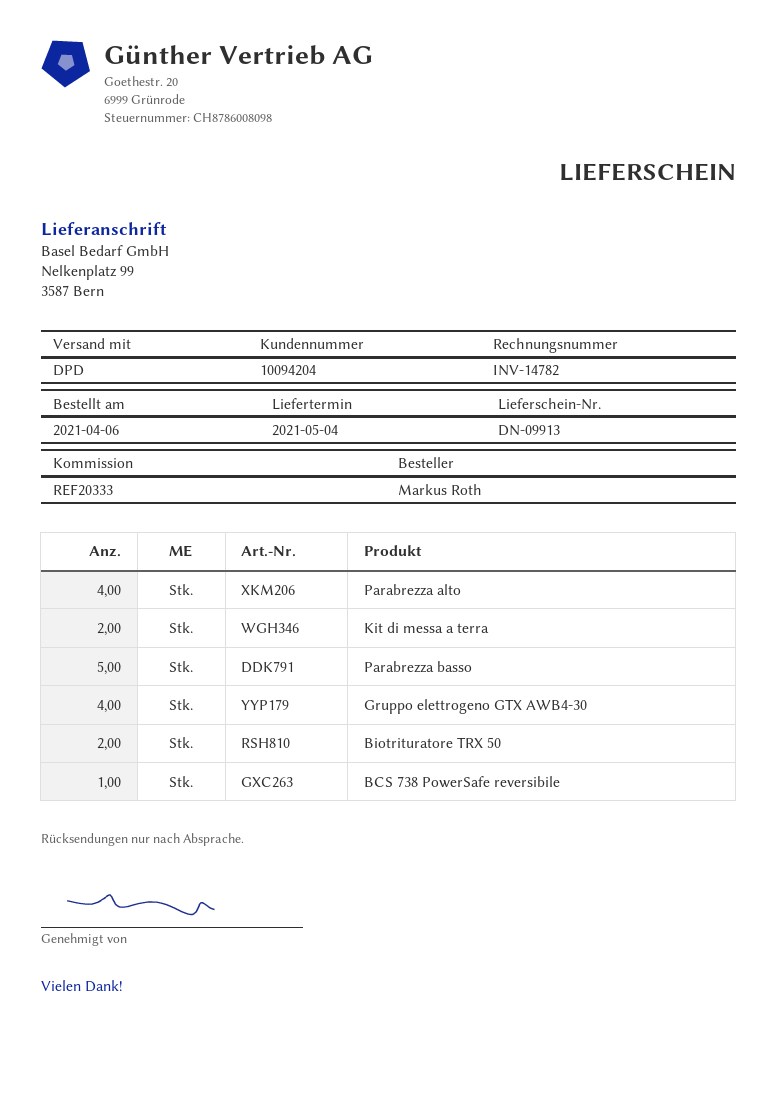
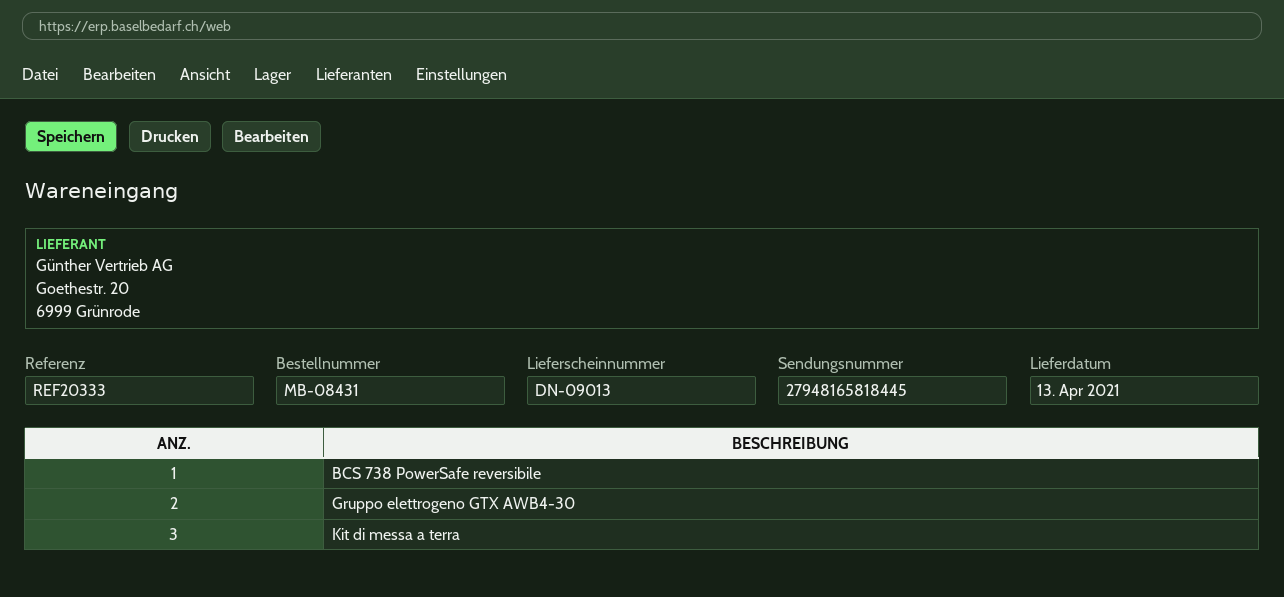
delivery note number: DN-09913 -> DN-09013
delivery date: 2021-05-04 -> 2021-04-13
Parabrezza alto: 4 -> none
Kit di messa a terra: 2 -> 3
Parabrezza basso: 5 -> none
Gruppo elettrogeno GTX AWB4-30: 4 -> 2
Biotrituratore TRX 50: 2 -> none

